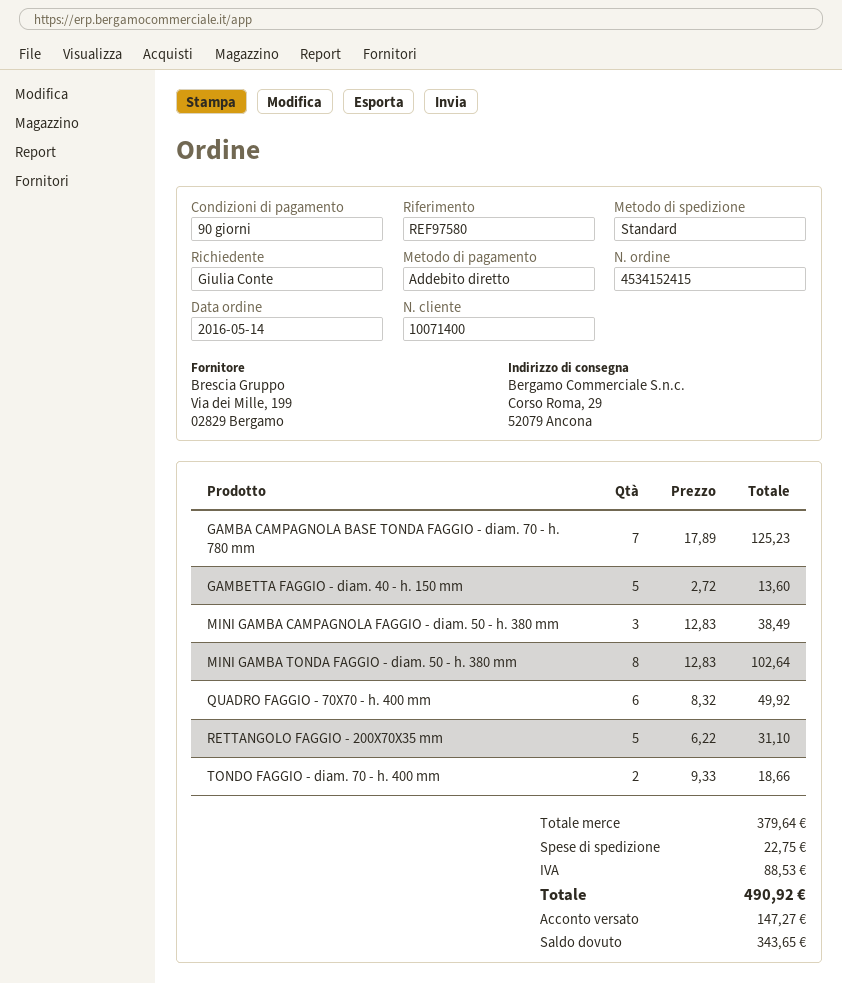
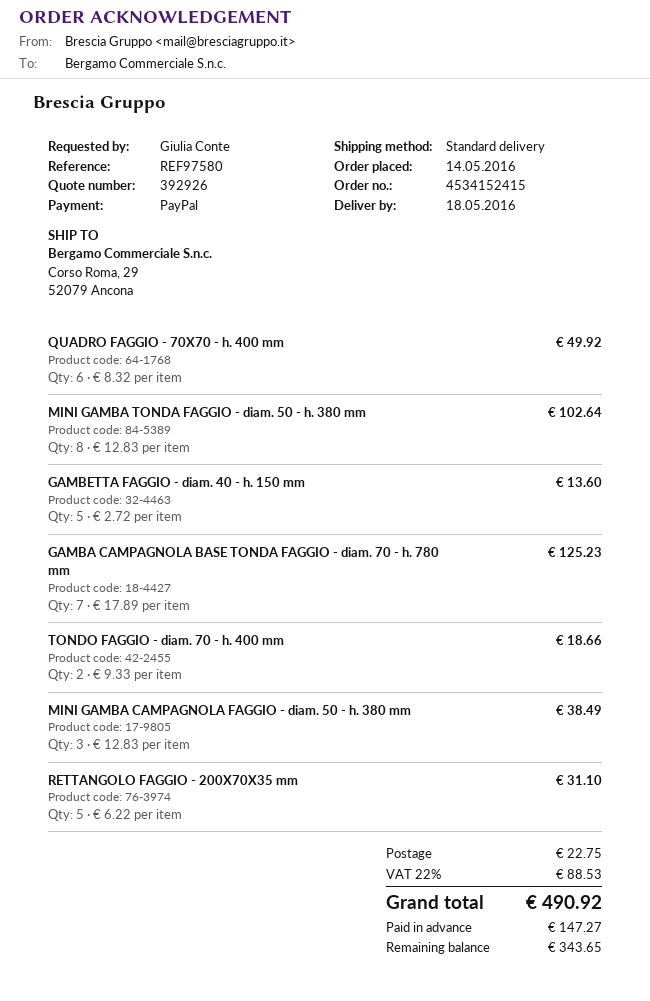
payment method: direct debit -> PayPal

